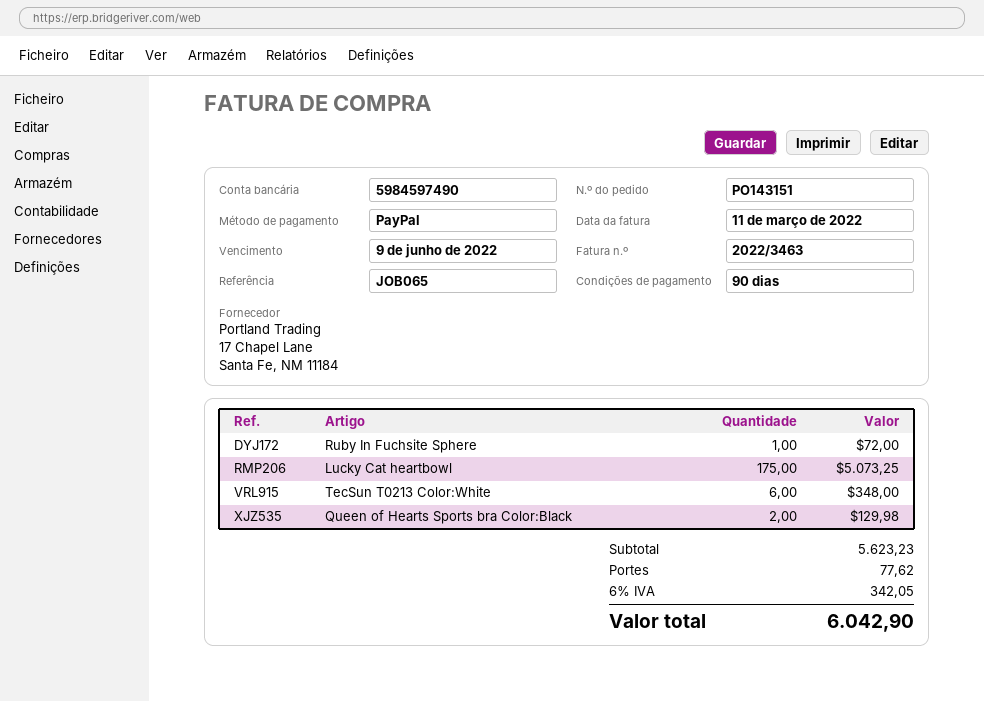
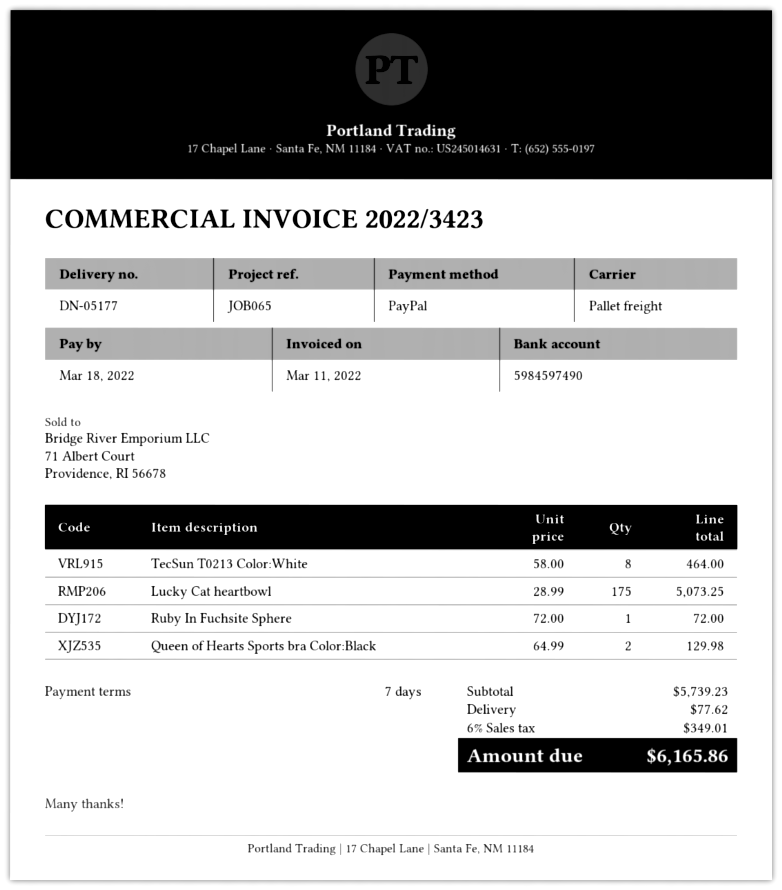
invoice number: 2022/3463 -> 2022/3423
payment terms: 90 days -> 7 days
due date: 2022-06-09 -> 2022-03-18
TecSun T0213 Color:White: 6 for 348.00 -> 8 for 464.00
subtotal: 5623.23 -> 5739.23
tax: 6% = 342.05 -> 6% = 349.01
total: 6042.90 -> 6165.86

